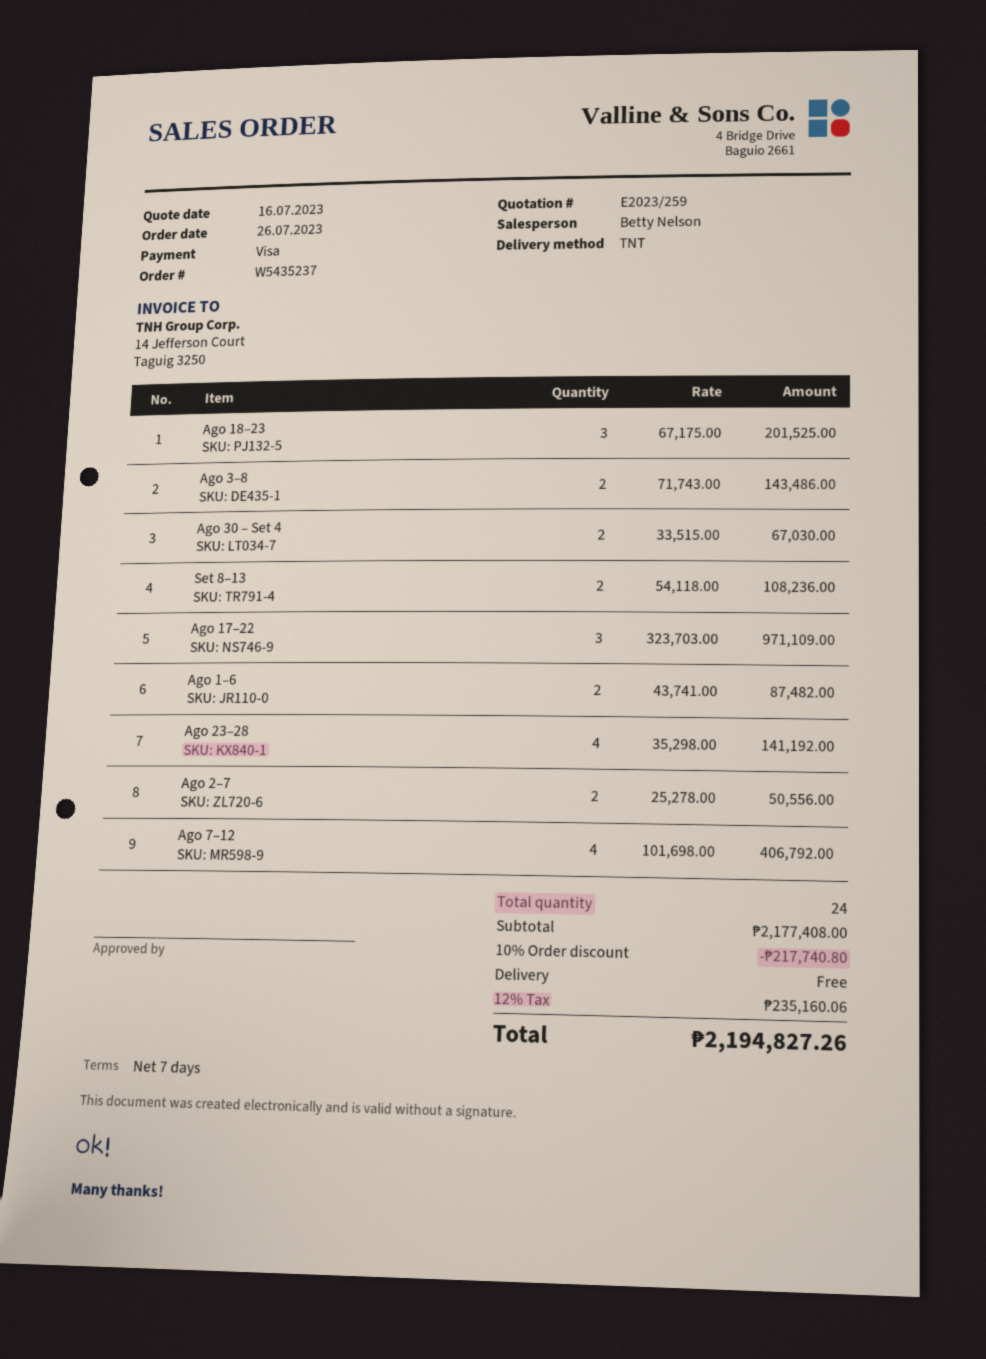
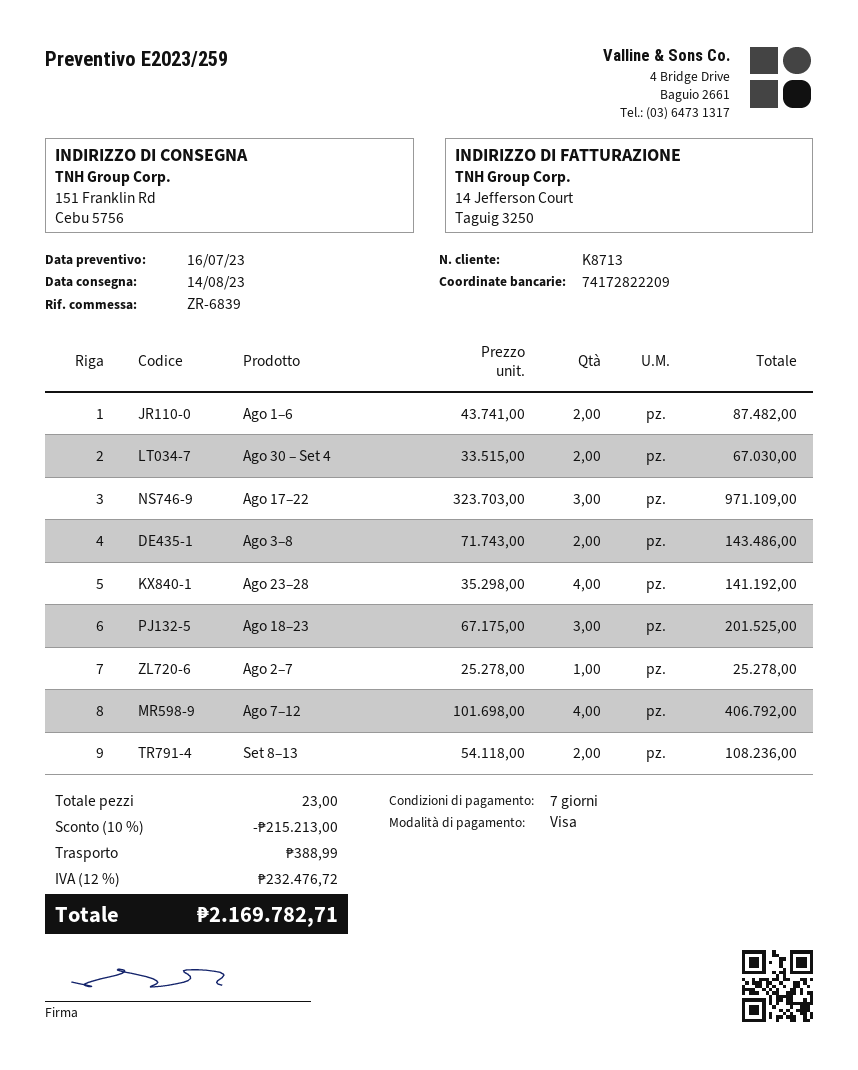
Ago 2–7: 2 x 25278.00 = 50556.00 -> 1 x 25278.00 = 25278.00
total quantity: 24 -> 23
discount: 10% = 217740.80 -> 10% = 215213.00
shipping: 0.00 -> 388.99
tax: 12% = 235160.06 -> 12% = 232476.72
total: 2194827.26 -> 2169782.71

